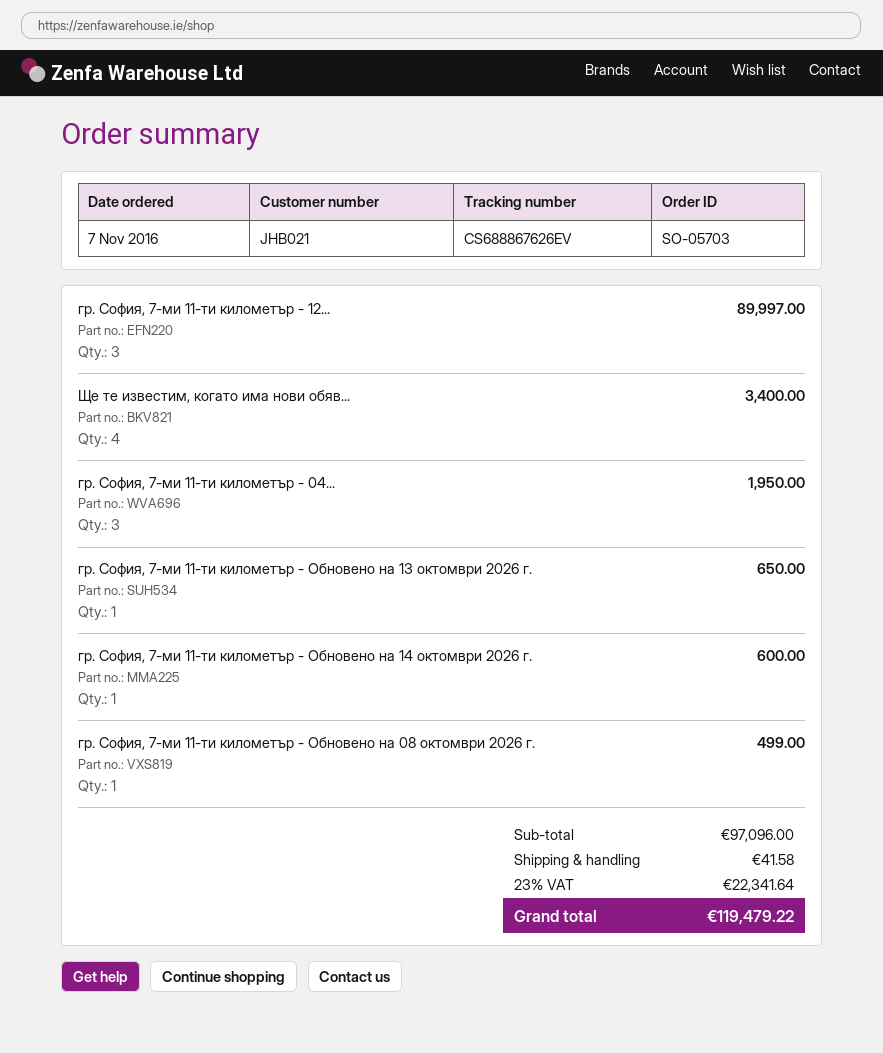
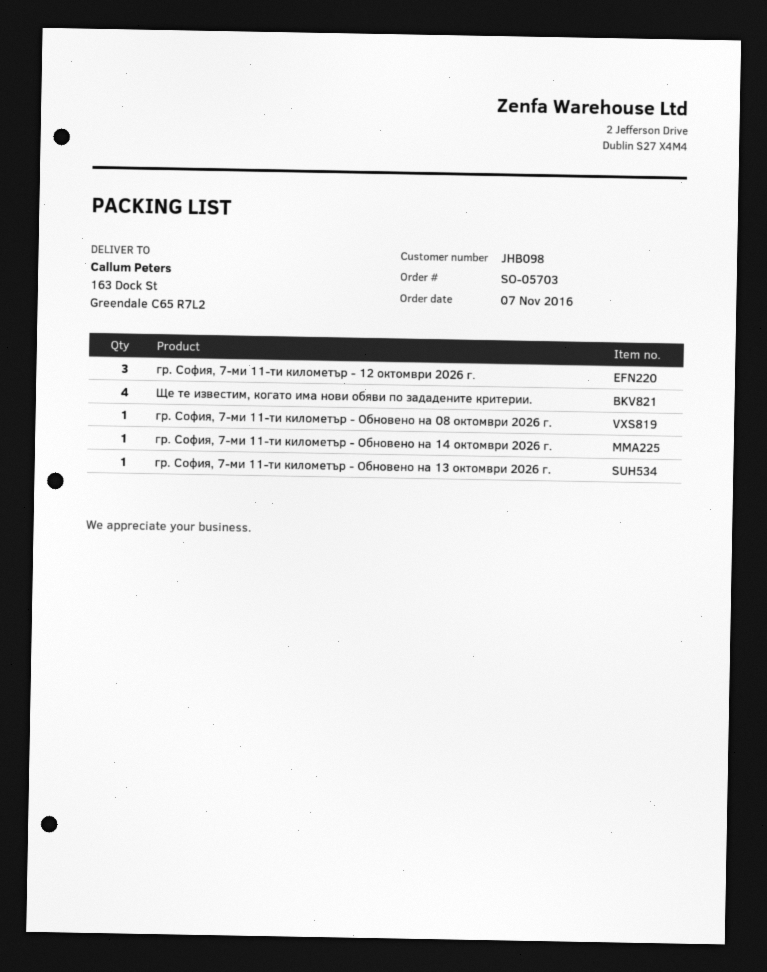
customer number: JHB021 -> JHB098
гр. София, 7-ми 11-ти километър - 04...: 3 -> none

